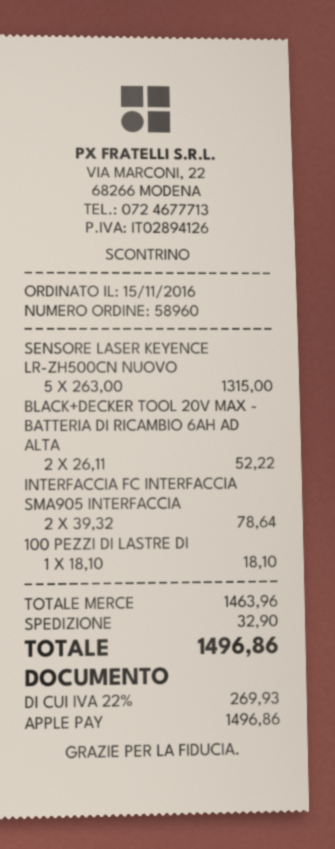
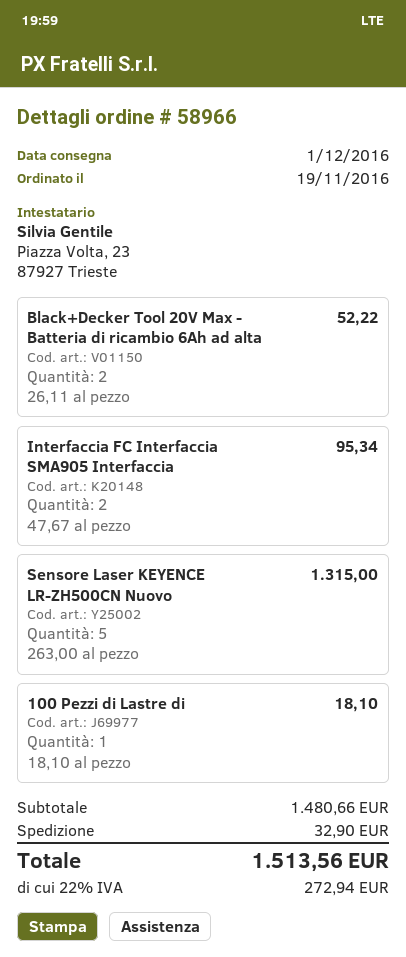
order number: 58960 -> 58966
order date: 2016-11-15 -> 2016-11-19
INTERFACCIA FC INTERFACCIA SMA905 INTERFACCIA: 2 x 39.32 = 78.64 -> 2 x 47.67 = 95.34
subtotal: 1463.96 -> 1480.66
tax: 22% = 269.93 -> 22% = 272.94
total: 1496.86 -> 1513.56

